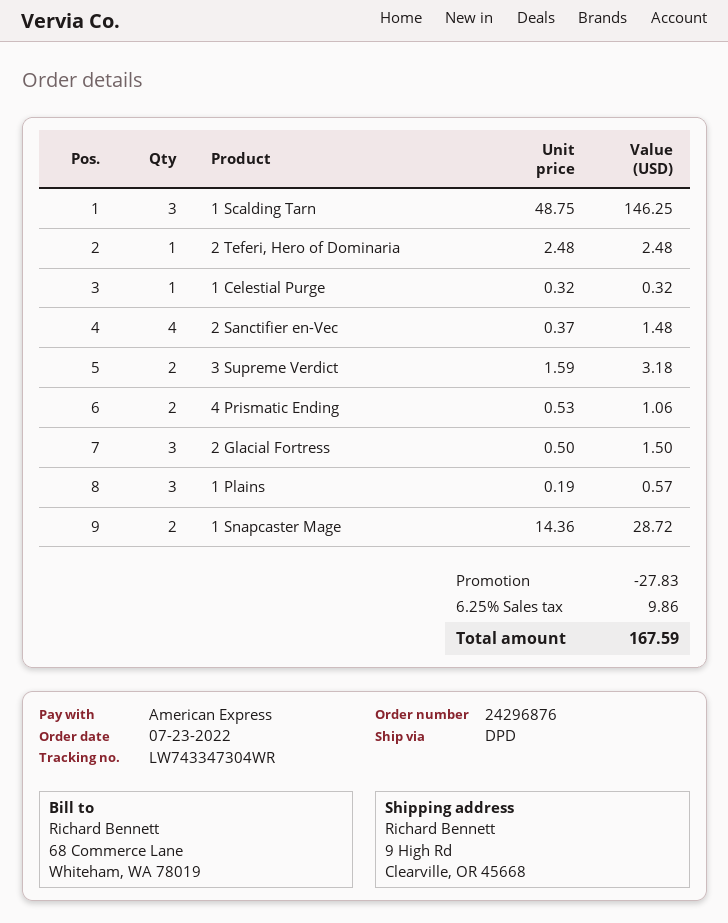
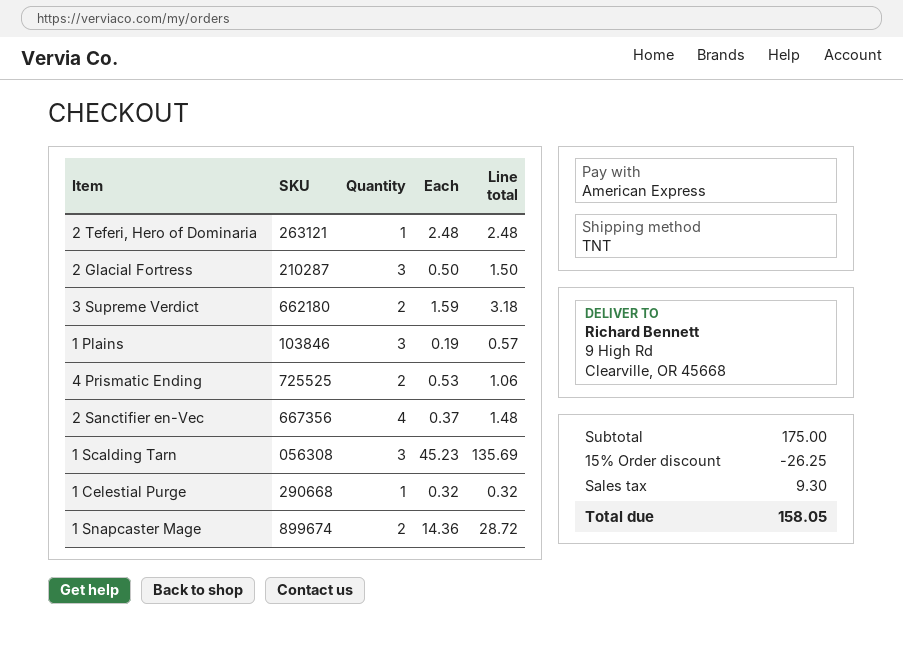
shipping method: DPD -> TNT
1 Scalding Tarn: 3 x 48.75 = 146.25 -> 3 x 45.23 = 135.69
discount: 27.83 -> 26.25
tax: 9.86 -> 9.30
total: 167.59 -> 158.05

